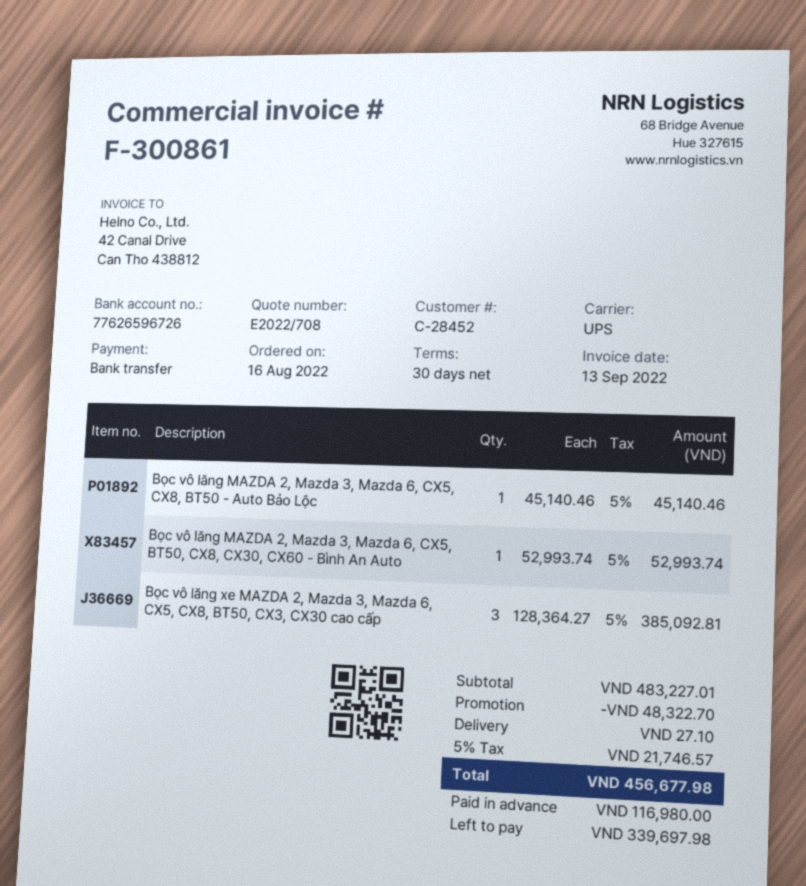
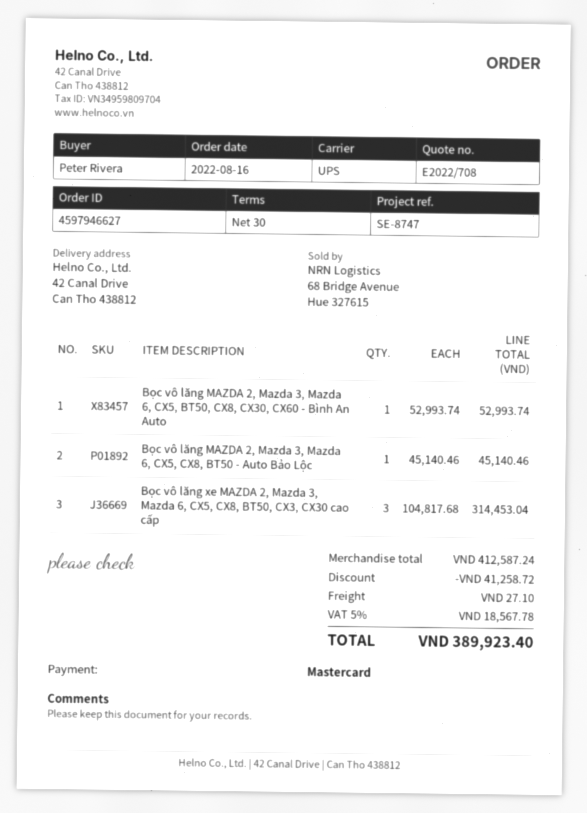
payment method: bank transfer -> Mastercard
Bọc vô lăng xe MAZDA 2, Mazda 3, Mazda 6, CX5, CX8, BT50, CX3, CX30 cao cấp: 3 x 128364.27 = 385092.81 -> 3 x 104817.68 = 314453.04
subtotal: 483227.01 -> 412587.24
discount: 48322.70 -> 41258.72
tax: 5% = 21746.57 -> 5% = 18567.78
total: 456677.98 -> 389923.40

